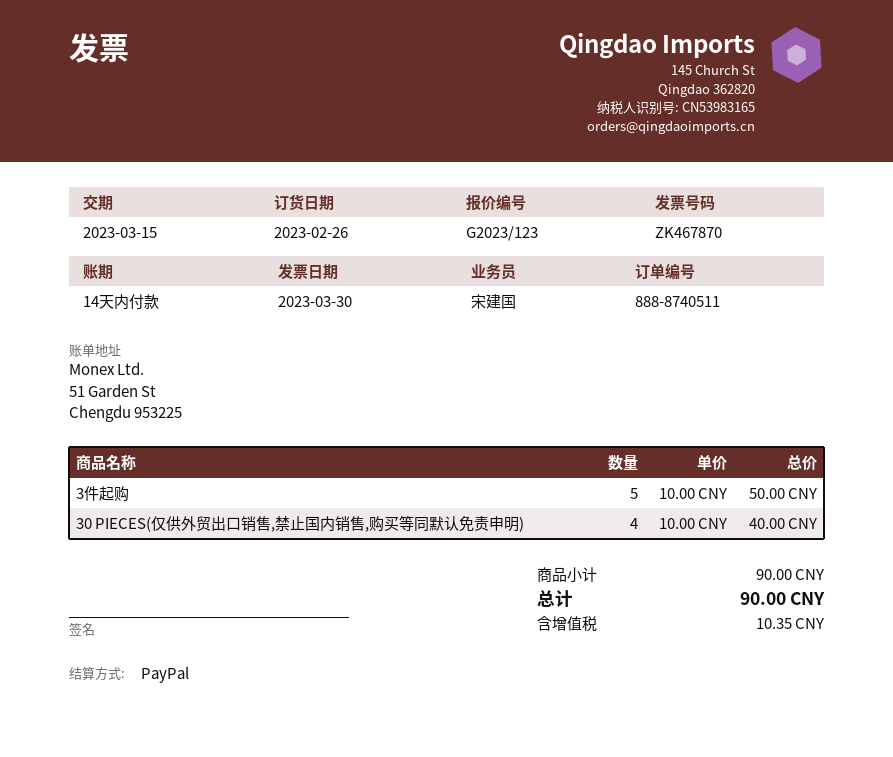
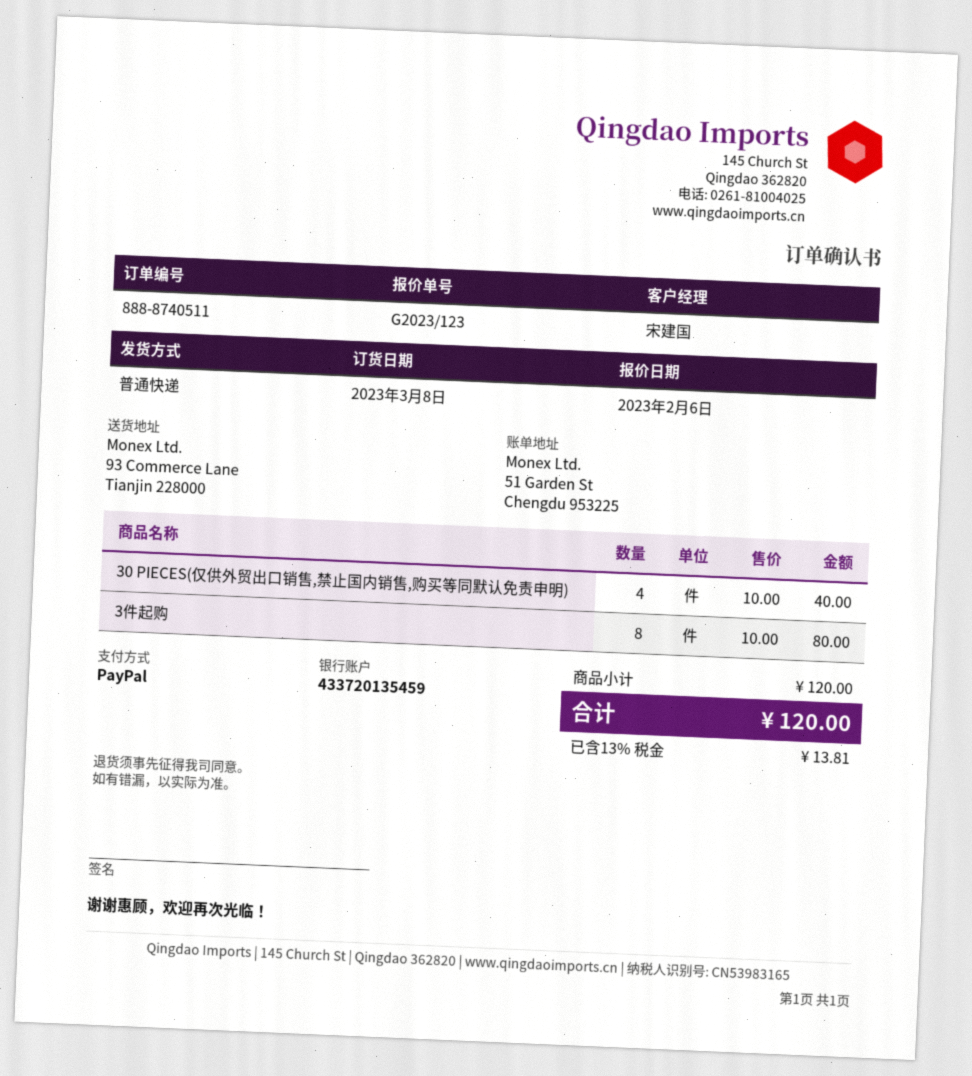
order date: 2023-02-26 -> 2023-03-08
3件起购: 5 x 10.00 = 50.00 -> 8 x 10.00 = 80.00
subtotal: 90.00 -> 120.00
tax: 10.35 -> 13.81
total: 90.00 -> 120.00

